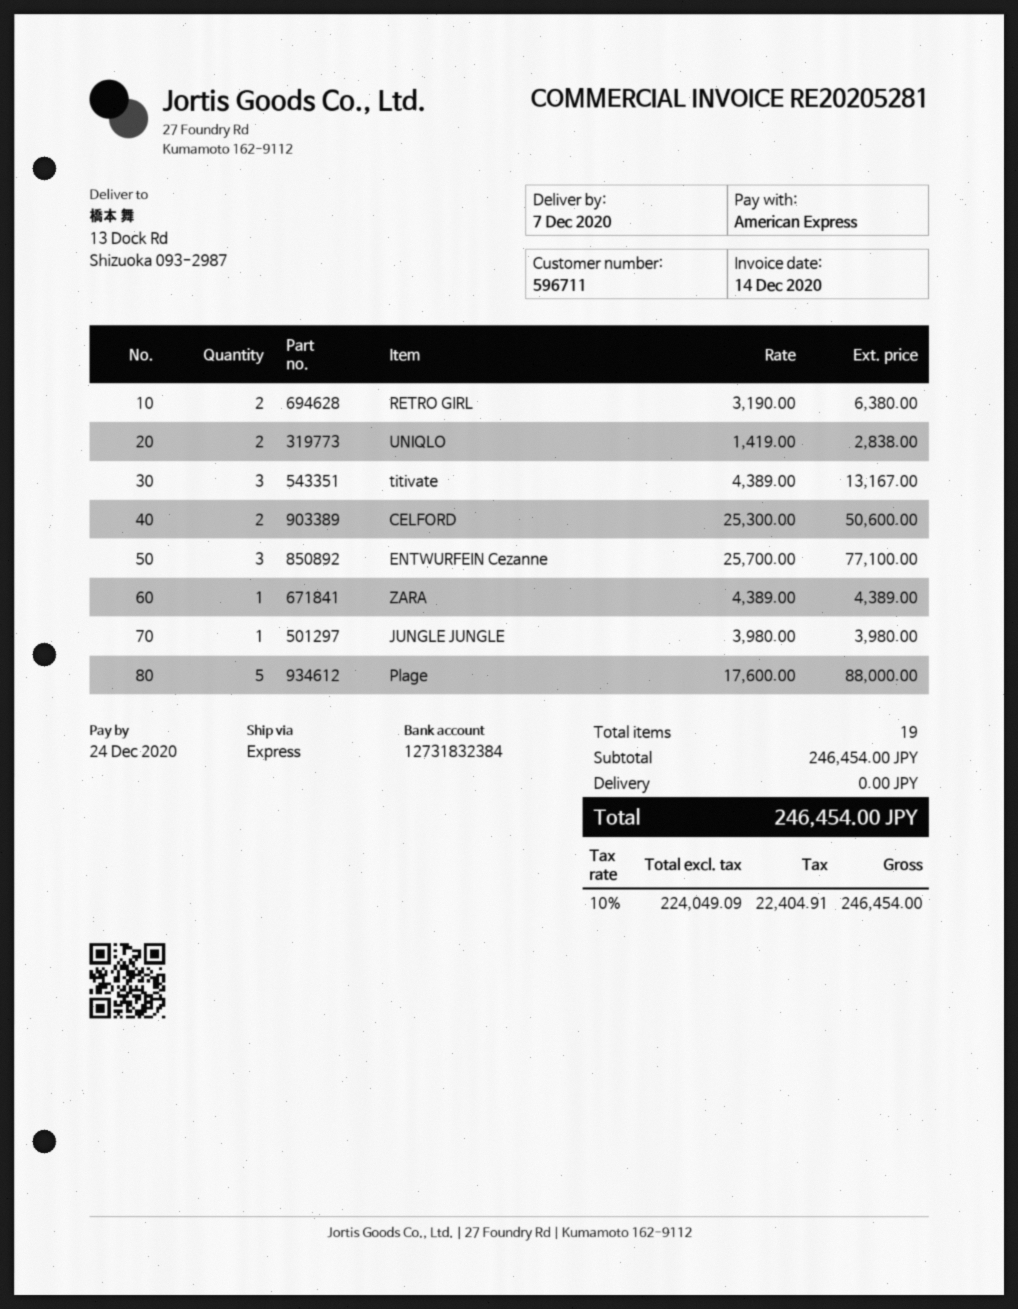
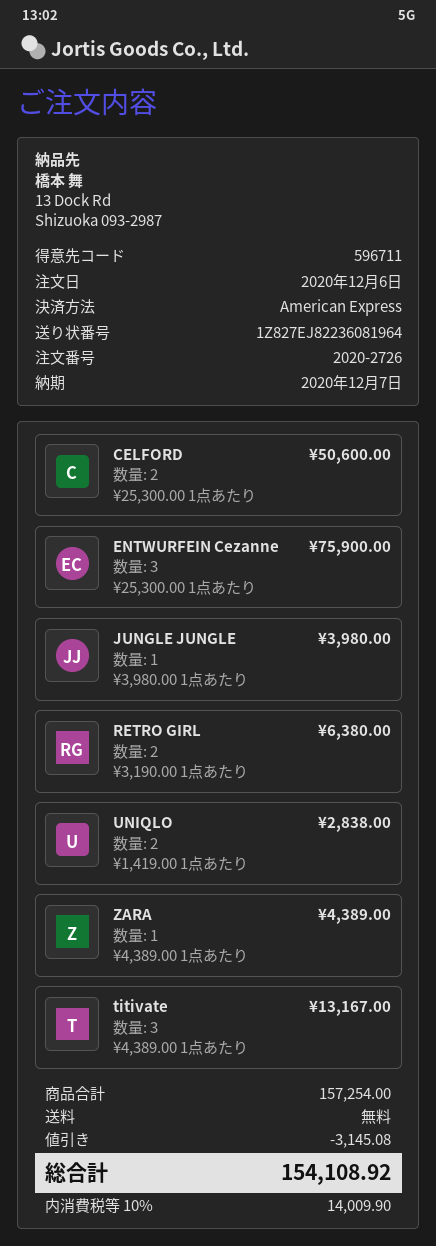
ENTWURFEIN Cezanne: 3 x 25700.00 = 77100.00 -> 3 x 25300.00 = 75900.00
Plage: 5 x 17600.00 = 88000.00 -> none
subtotal: 246454.00 -> 157254.00
discount: none -> 3145.08
tax: 10% = 22404.91 -> 10% = 14009.90
total: 246454.00 -> 154108.92

